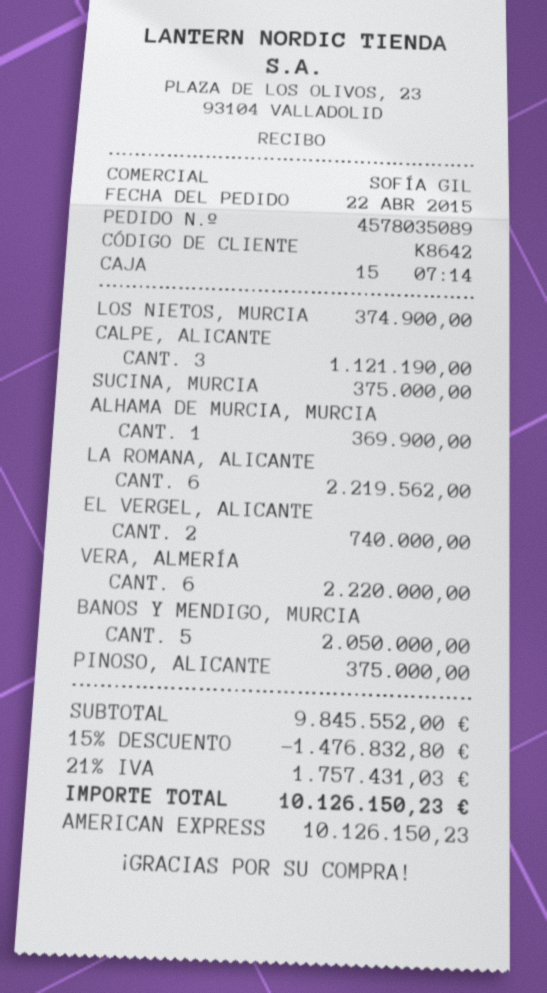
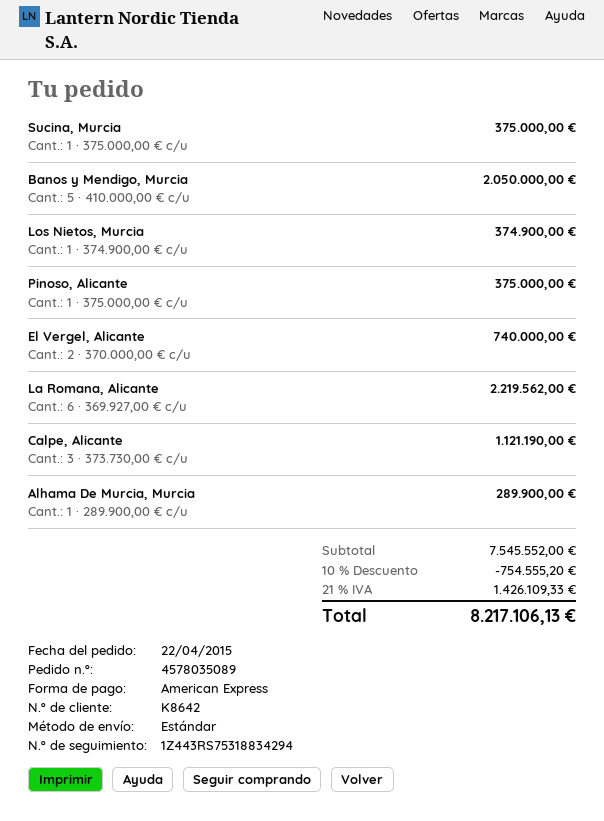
ALHAMA DE MURCIA, MURCIA: 1 for 369900.00 -> 1 for 289900.00
VERA, ALMERÍA: 6 for 2220000.00 -> none
subtotal: 9845552.00 -> 7545552.00
discount: 15% = 1476832.80 -> 10% = 754555.20
tax: 21% = 1757431.03 -> 21% = 1426109.33
total: 10126150.23 -> 8217106.13

